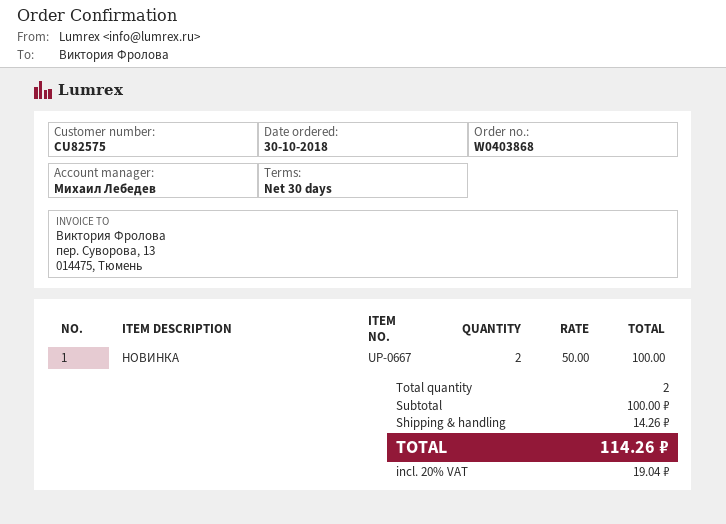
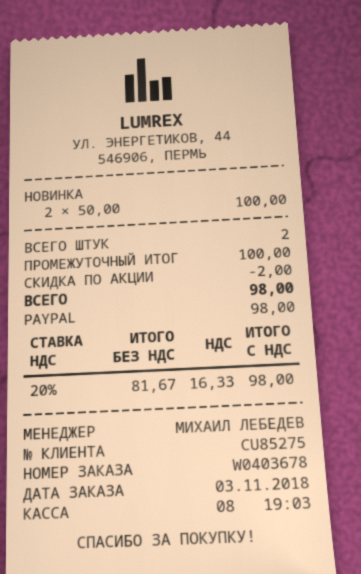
order number: W0403868 -> W0403678
order date: 2018-10-30 -> 2018-11-03
customer number: CU82575 -> CU85275
discount: none -> 2.00
shipping: 14.26 -> none
tax: 20% = 19.04 -> 20% = 16.33
total: 114.26 -> 98.00

